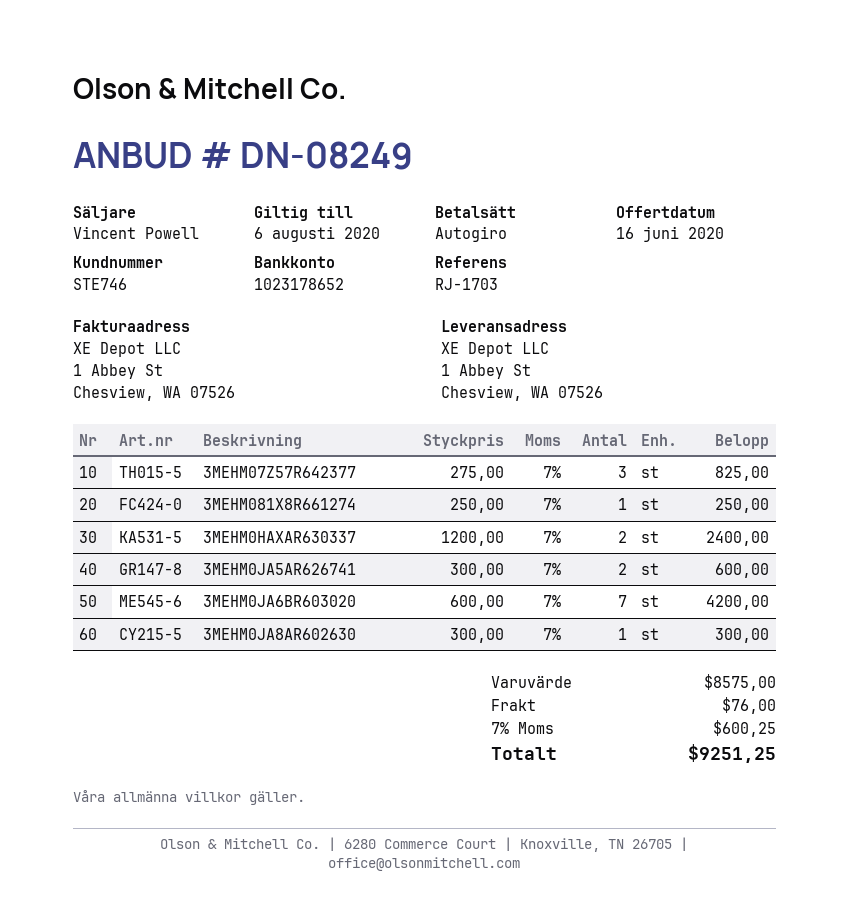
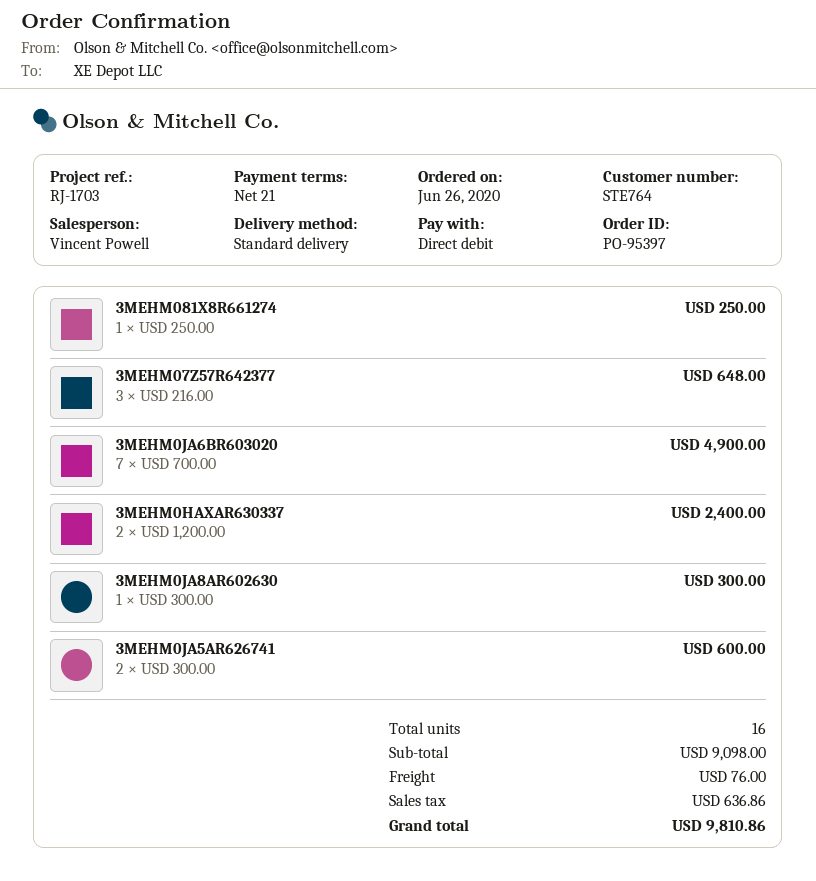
customer number: STE746 -> STE764
3MEHM07Z57R642377: 3 x 275.00 = 825.00 -> 3 x 216.00 = 648.00
3MEHM0JA6BR603020: 7 x 600.00 = 4200.00 -> 7 x 700.00 = 4900.00
subtotal: 8575.00 -> 9098.00
tax: 600.25 -> 636.86
total: 9251.25 -> 9810.86

